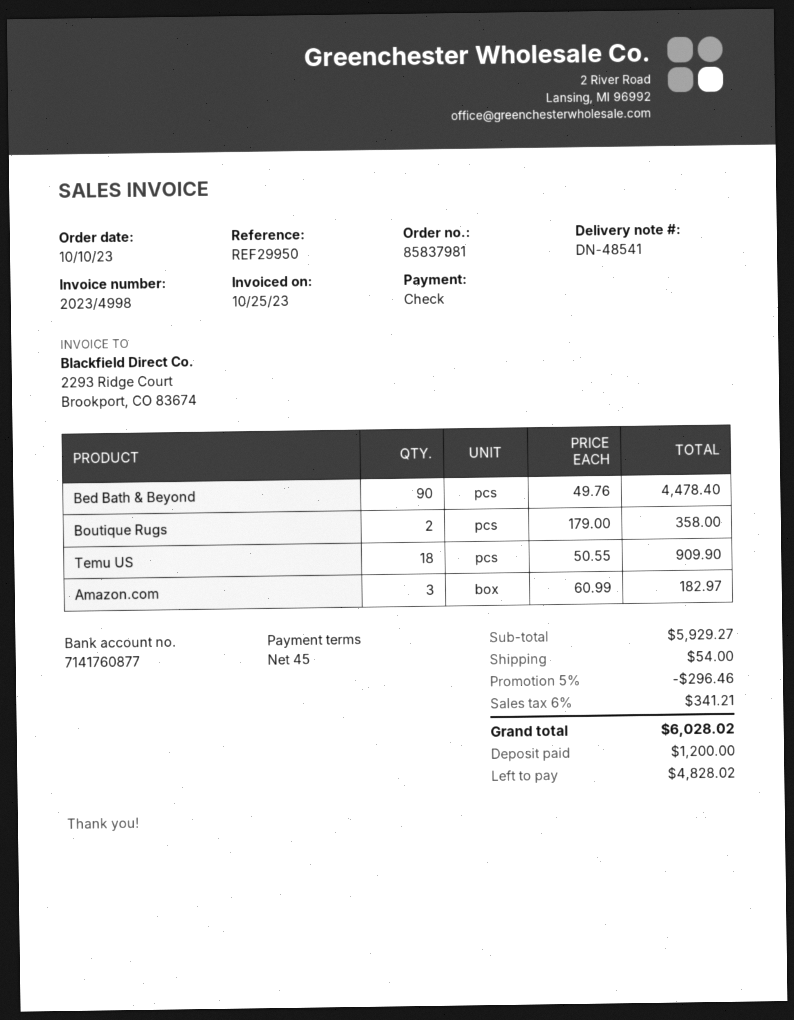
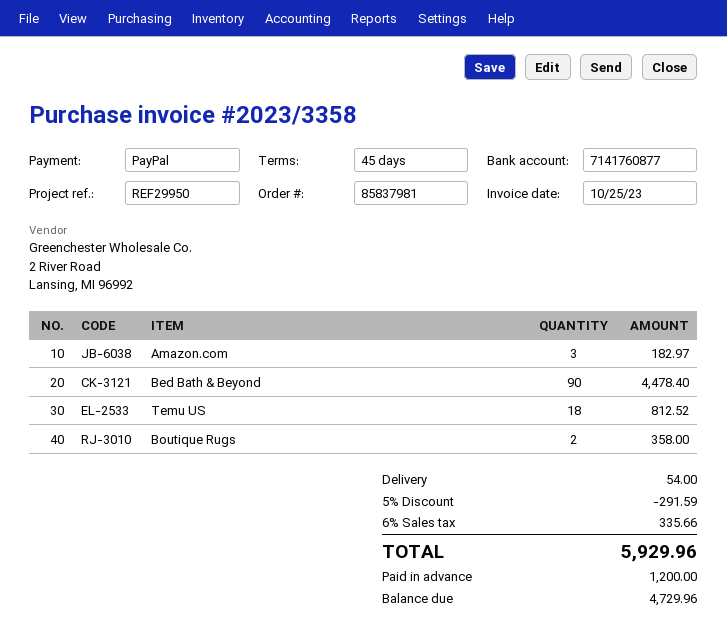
invoice number: 2023/4998 -> 2023/3358
payment method: cheque -> PayPal
Temu US: 18 for 909.90 -> 18 for 812.52
discount: 5% = 296.46 -> 5% = 291.59
tax: 6% = 341.21 -> 6% = 335.66
total: 6028.02 -> 5929.96
balance: 4828.02 -> 4729.96

